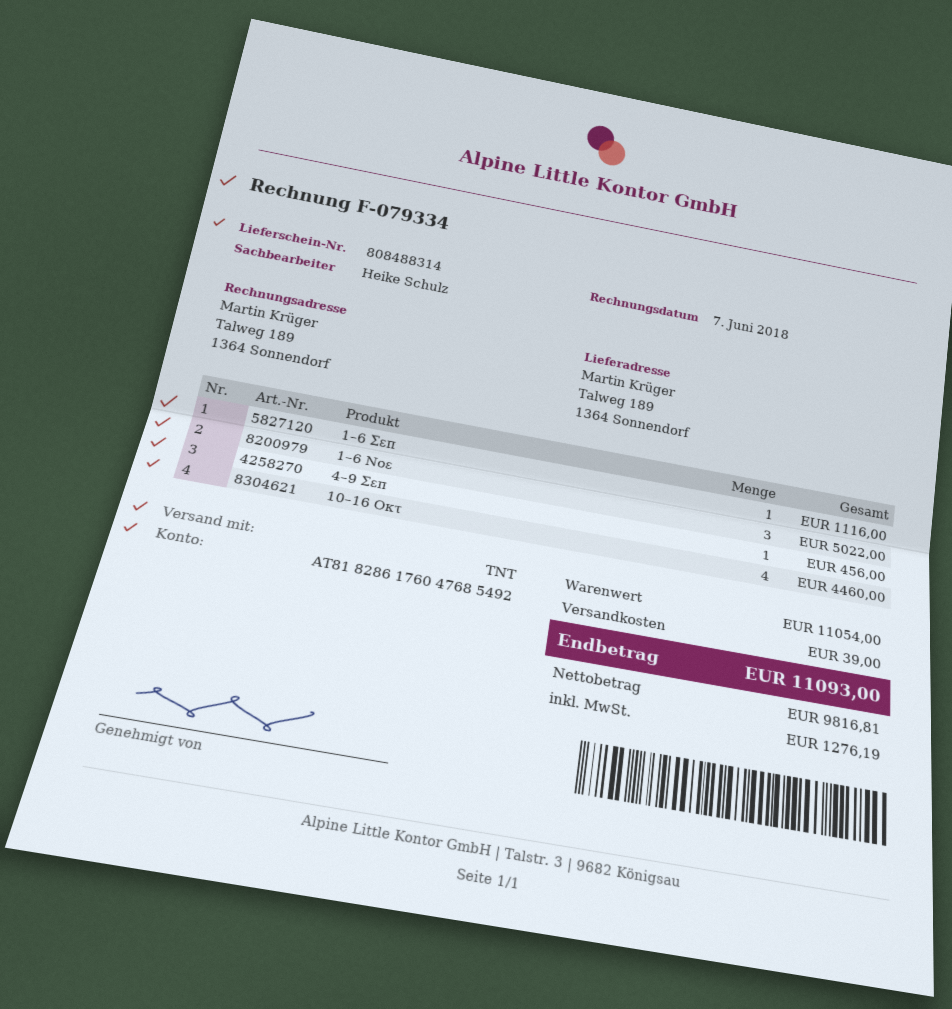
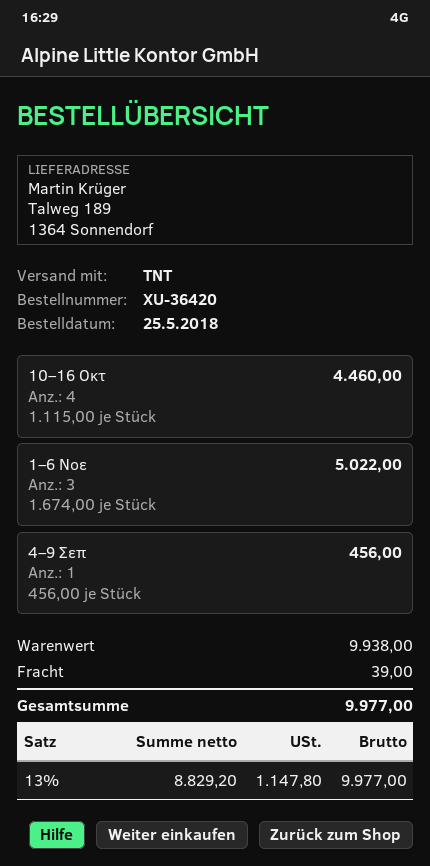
1–6 Σεπ: 1 for 1116.00 -> none
subtotal: 11054.00 -> 9938.00
net: 9816.81 -> 8829.20
tax: 1276.19 -> 1147.80
total: 11093.00 -> 9977.00

